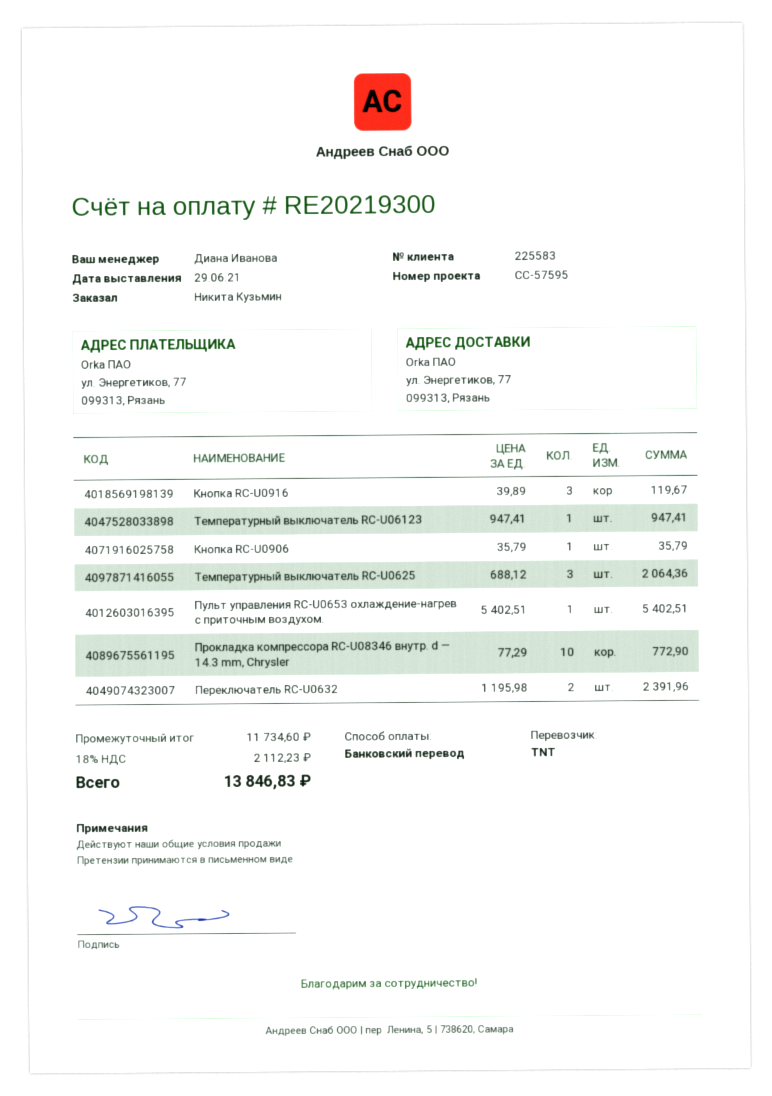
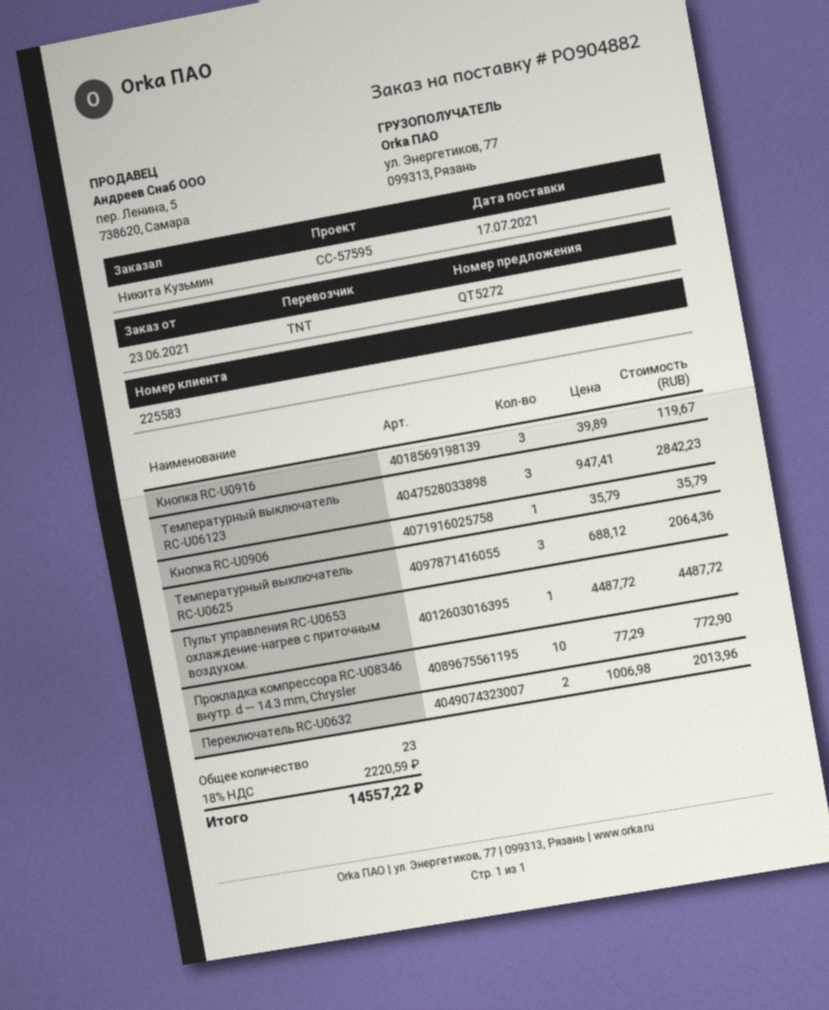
Температурный выключатель RC-U06123: 1 x 947.41 = 947.41 -> 3 x 947.41 = 2842.23
Пульт управления RC-U0653 охлаждение-нагрев с приточным воздухом.: 1 x 5402.51 = 5402.51 -> 1 x 4487.72 = 4487.72
Переключатель RC-U0632: 2 x 1195.98 = 2391.96 -> 2 x 1006.98 = 2013.96
tax: 18% = 2112.23 -> 18% = 2220.59
total: 13846.83 -> 14557.22

